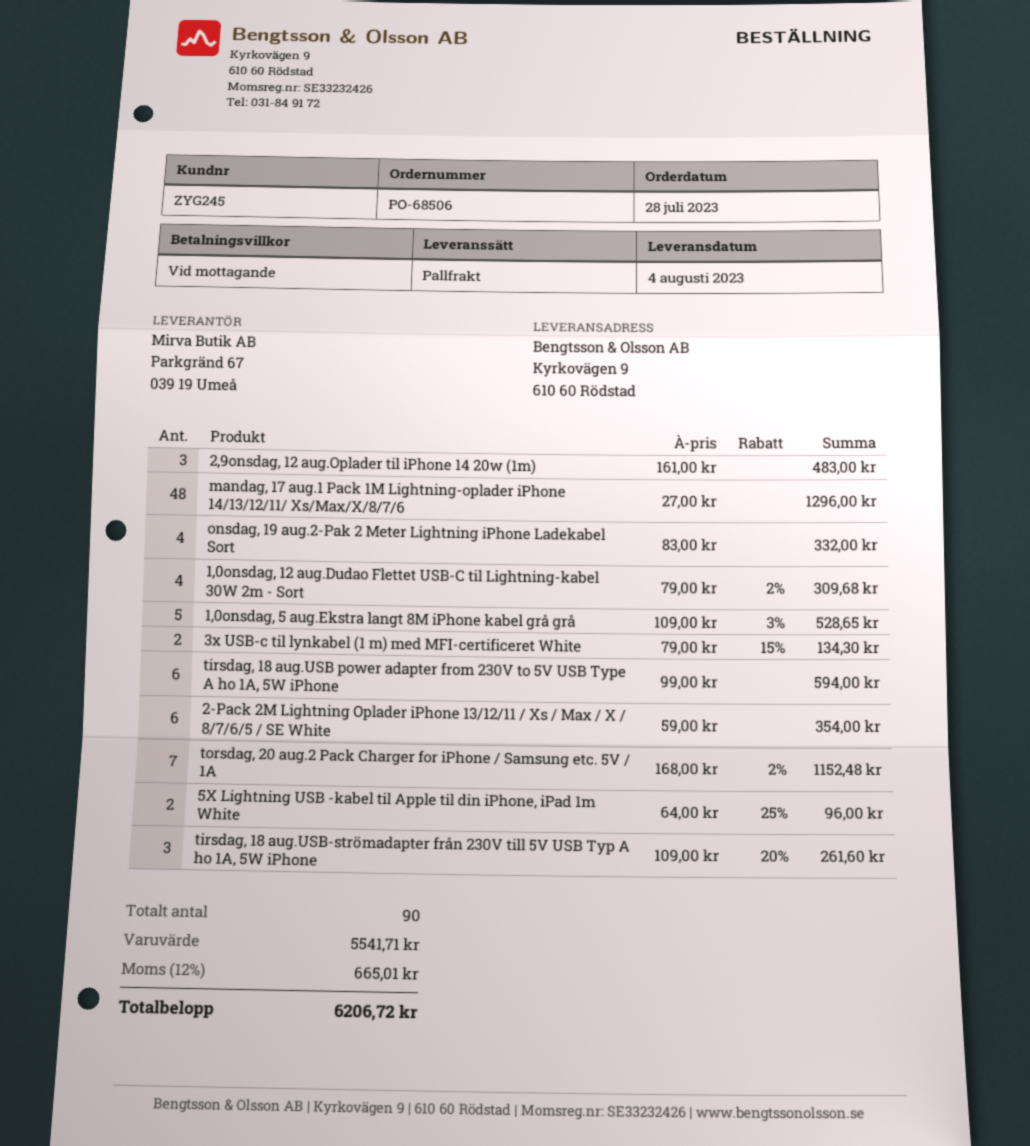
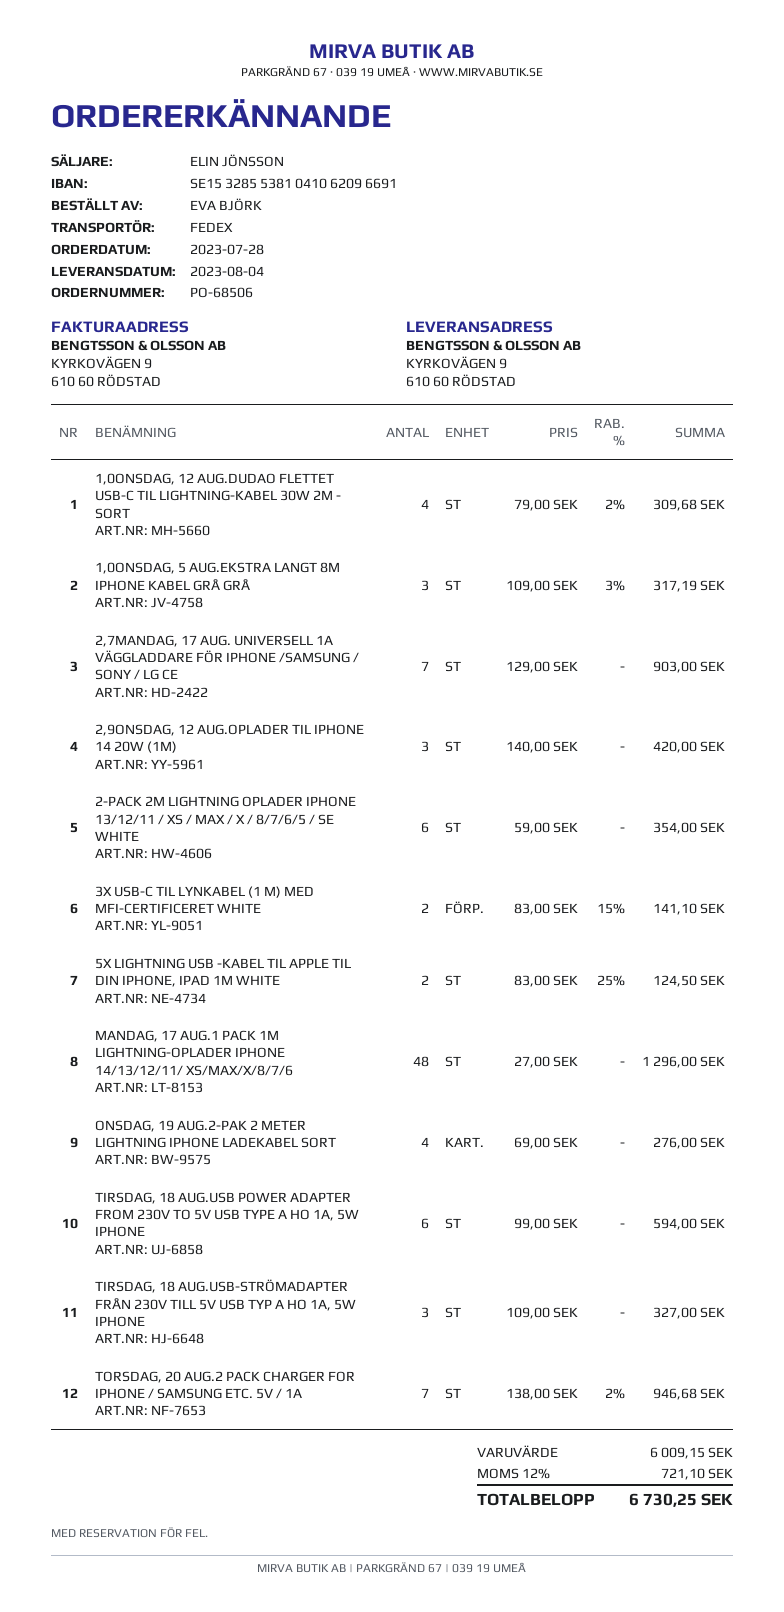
shipping method: pallet freight -> FedEx
2,9onsdag, 12 aug.Oplader til iPhone 14 20w (1m): 3 x 161.00 = 483.00 -> 3 x 140.00 = 420.00
onsdag, 19 aug.2-Pak 2 Meter Lightning iPhone Ladekabel Sort: 4 x 83.00 = 332.00 -> 4 x 69.00 = 276.00
1,0onsdag, 5 aug.Ekstra langt 8M iPhone kabel grå grå: 5 x 109.00 - 3% = 528.65 -> 3 x 109.00 - 3% = 317.19
3x USB-c til lynkabel (1 m) med MFI-certificeret White: 2 x 79.00 - 15% = 134.30 -> 2 x 83.00 - 15% = 141.10
torsdag, 20 aug.2 Pack Charger for iPhone / Samsung etc. 5V / 1A: 7 x 168.00 - 2% = 1152.48 -> 7 x 138.00 - 2% = 946.68
5X Lightning USB -kabel til Apple til din iPhone, iPad 1m White: 2 x 64.00 - 25% = 96.00 -> 2 x 83.00 - 25% = 124.50
tirsdag, 18 aug.USB-strömadapter från 230V till 5V USB Typ A ho 1A, 5W iPhone: 3 x 109.00 - 20% = 261.60 -> 3 x 109.00 = 327.00
2,7MANDAG, 17 AUG. UNIVERSELL 1A VÄGGLADDARE FÖR IPHONE /SAMSUNG / SONY / LG CE: none -> 7 x 129.00 = 903.00
subtotal: 5541.71 -> 6009.15
tax: 12% = 665.01 -> 12% = 721.10
total: 6206.72 -> 6730.25

